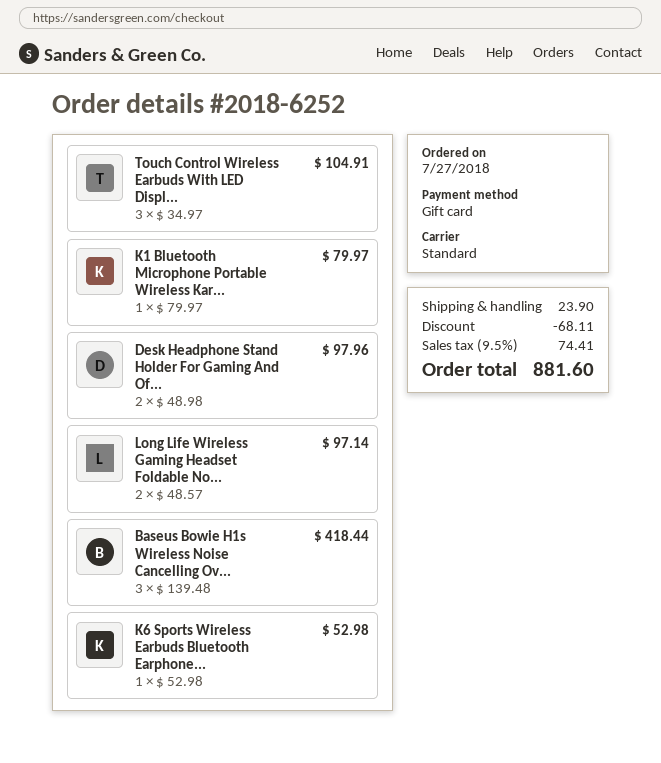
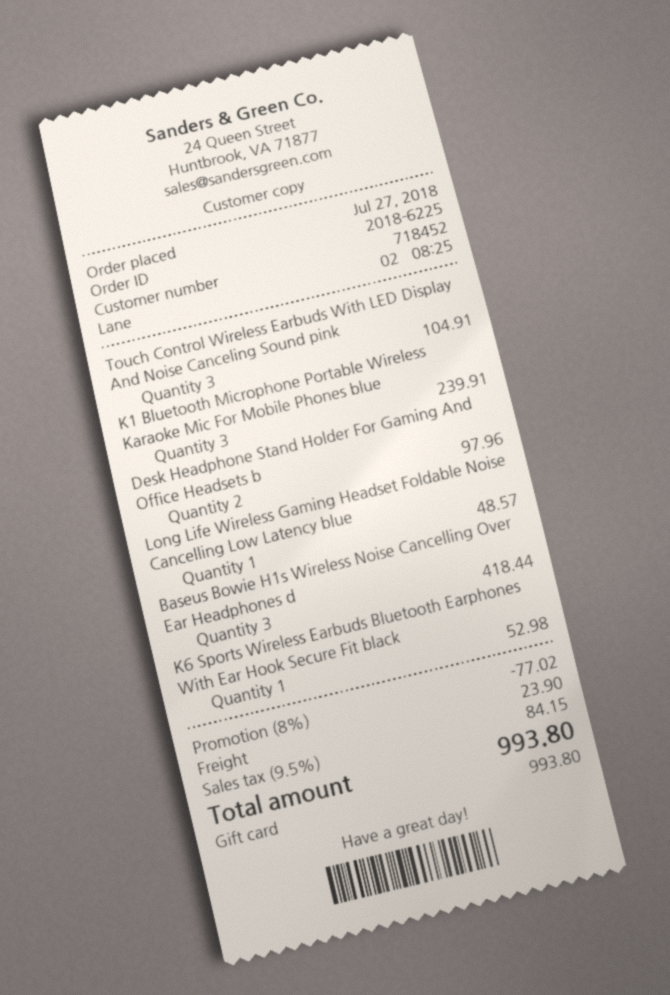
order number: 2018-6252 -> 2018-6225
K1 Bluetooth Microphone Portable Wireless Kar...: 1 for 79.97 -> 3 for 239.91
Long Life Wireless Gaming Headset Foldable No...: 2 for 97.14 -> 1 for 48.57
discount: 68.11 -> 77.02
tax: 9.5% = 74.41 -> 9.5% = 84.15
total: 881.60 -> 993.80

